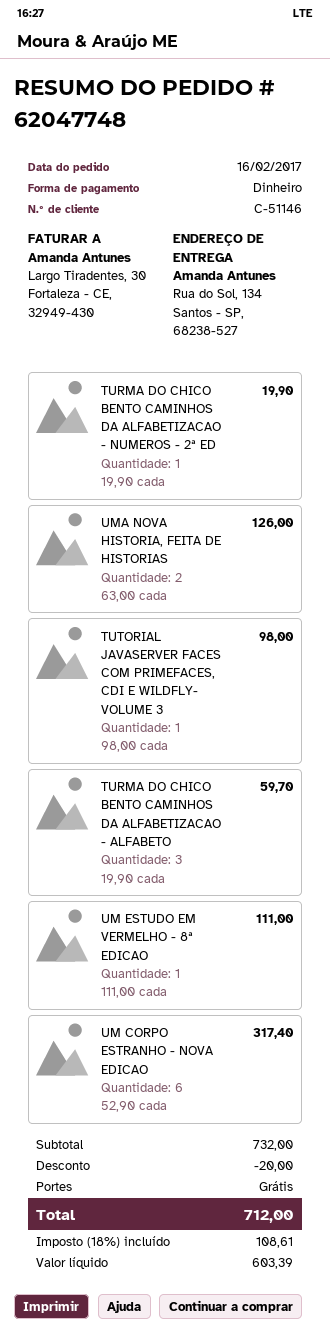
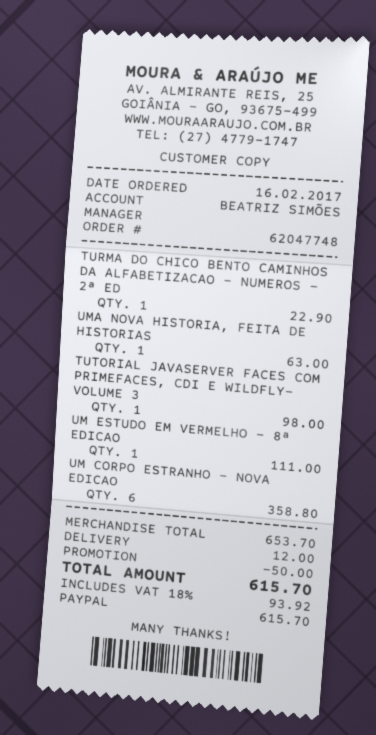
payment method: cash -> PayPal
TURMA DO CHICO BENTO CAMINHOS DA ALFABETIZACAO - NUMEROS - 2ª ED: 1 for 19.90 -> 1 for 22.90
UMA NOVA HISTORIA, FEITA DE HISTORIAS: 2 for 126.00 -> 1 for 63.00
TURMA DO CHICO BENTO CAMINHOS DA ALFABETIZACAO - ALFABETO: 3 for 59.70 -> none
UM CORPO ESTRANHO - NOVA EDICAO: 6 for 317.40 -> 6 for 358.80
subtotal: 732.00 -> 653.70
discount: 20.00 -> 50.00
shipping: 0.00 -> 12.00
tax: 18% = 108.61 -> 18% = 93.92
total: 712.00 -> 615.70

